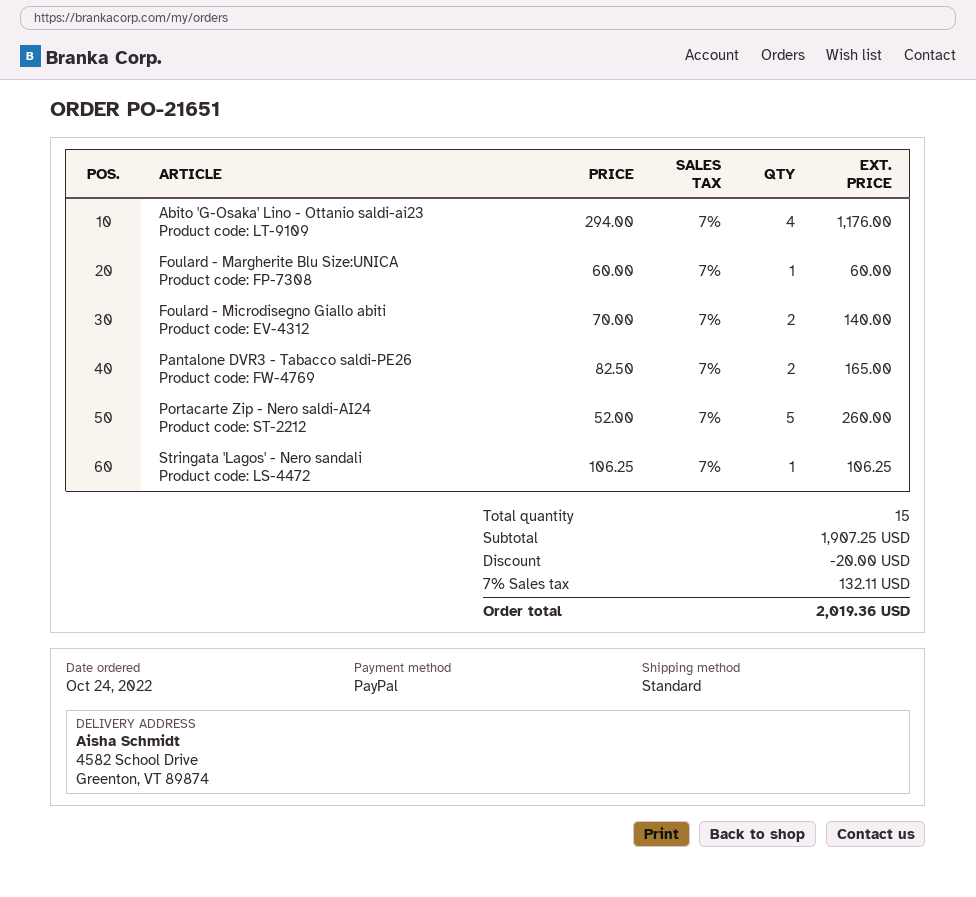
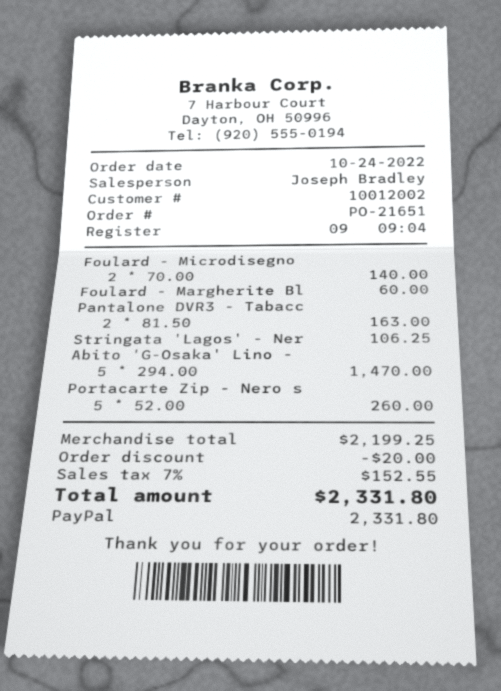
Abito 'G-Osaka' Lino - Ottanio saldi-ai23: 4 x 294.00 = 1176.00 -> 5 x 294.00 = 1470.00
Pantalone DVR3 - Tabacco saldi-PE26: 2 x 82.50 = 165.00 -> 2 x 81.50 = 163.00
subtotal: 1907.25 -> 2199.25
tax: 7% = 132.11 -> 7% = 152.55
total: 2019.36 -> 2331.80

